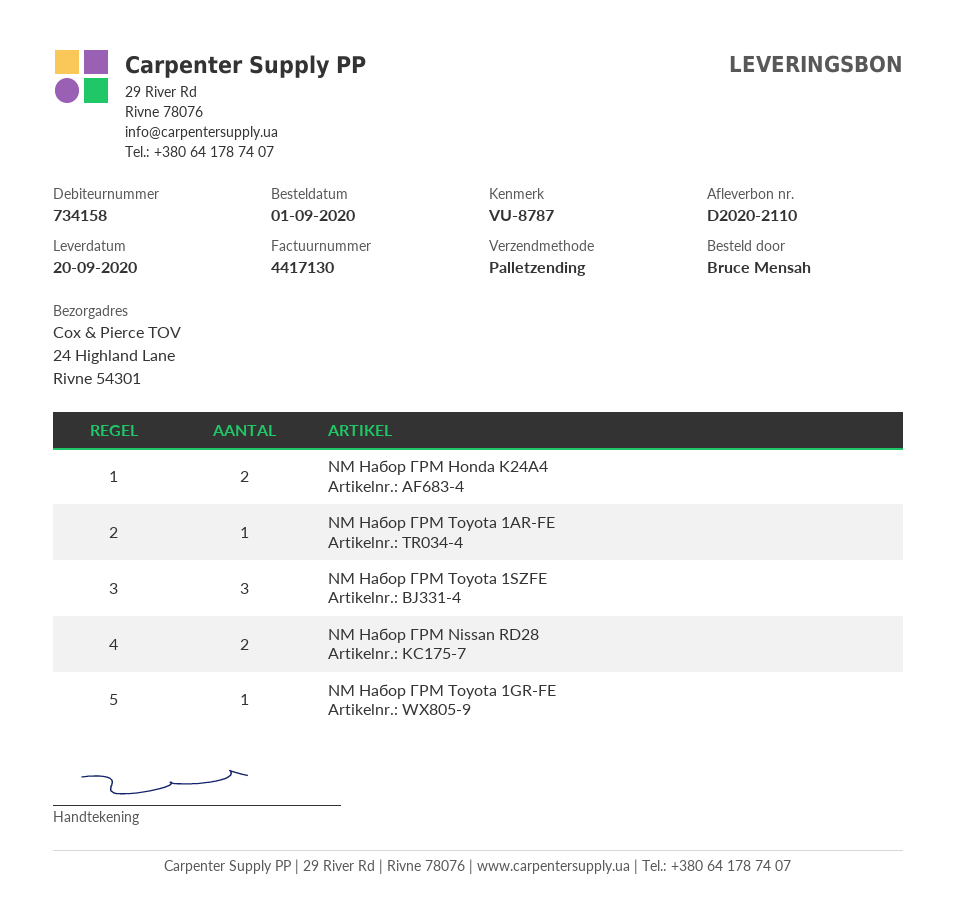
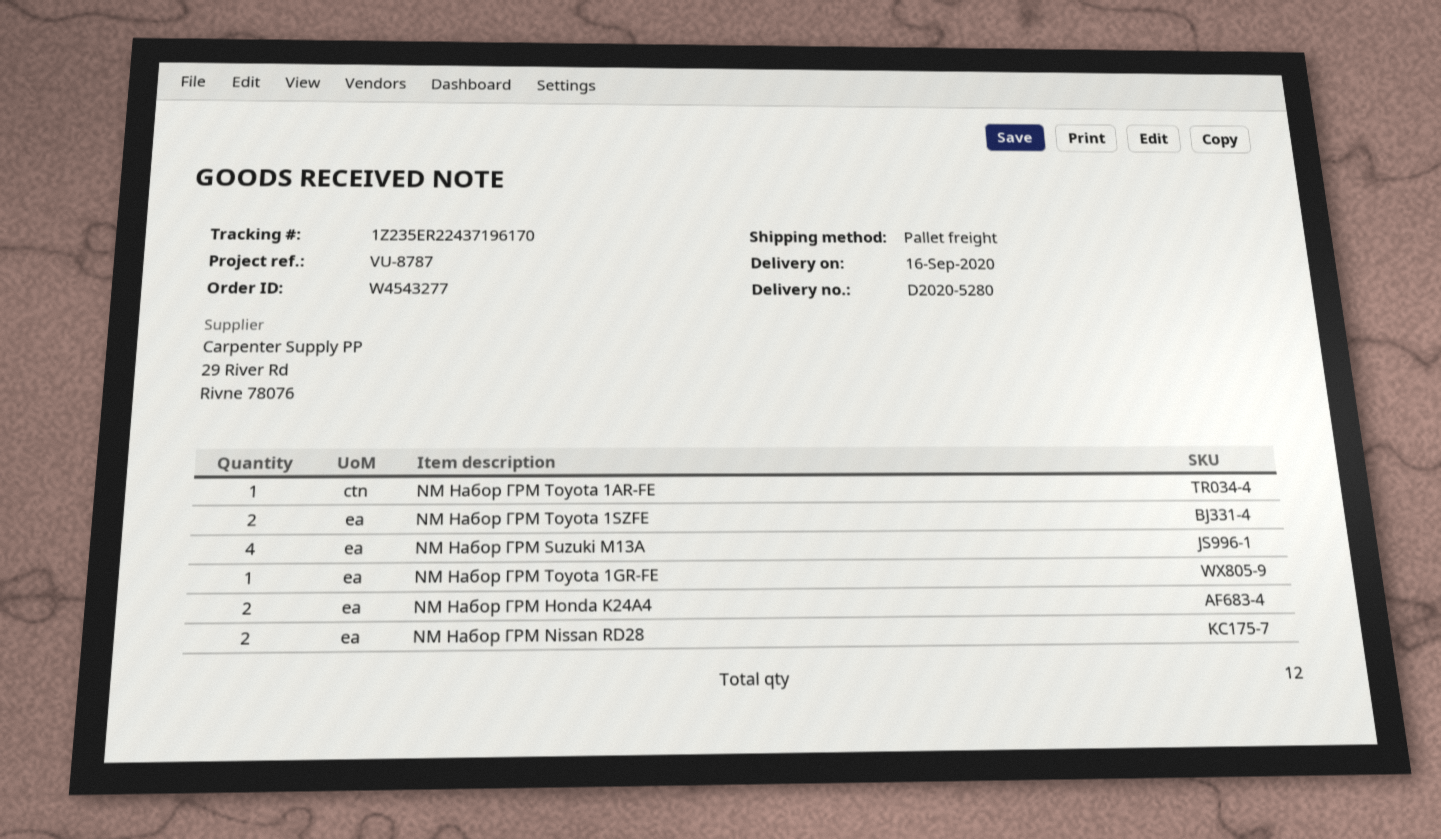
delivery note number: D2020-2110 -> D2020-5280
delivery date: 2020-09-20 -> 2020-09-16
NM Набор ГРМ Toyota 1SZFE: 3 -> 2
NM Набор ГРМ Suzuki M13A: none -> 4

